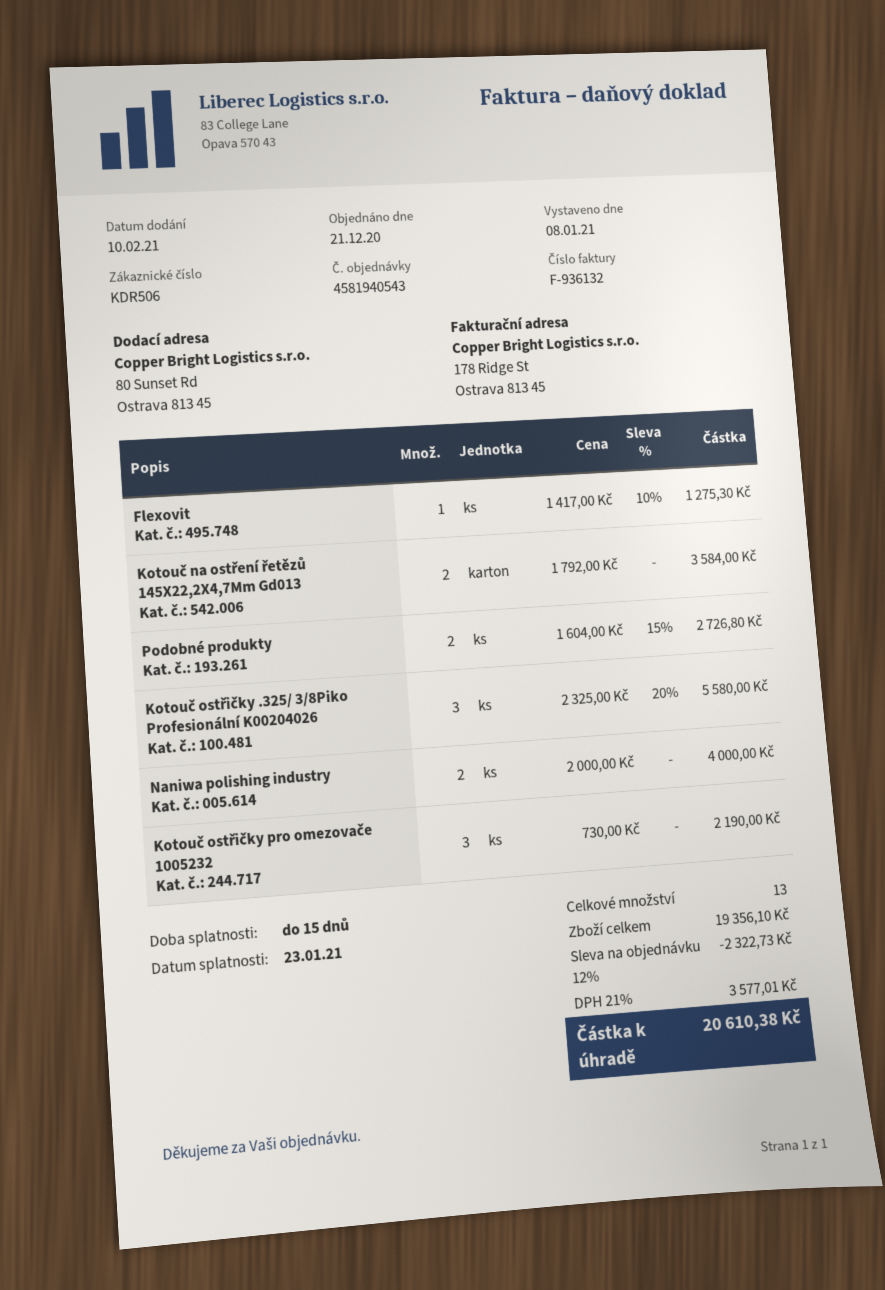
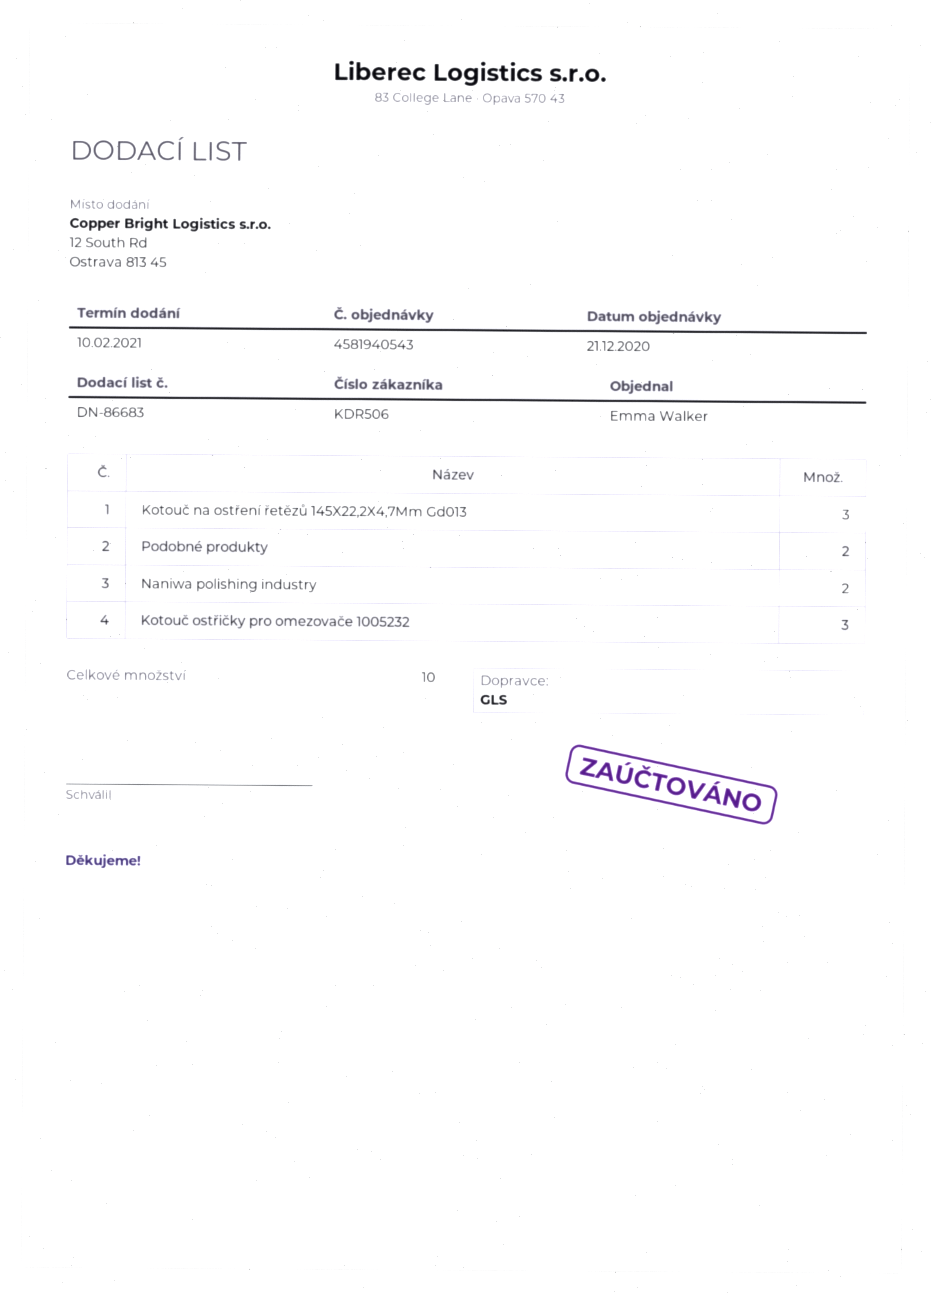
ship to: 80 Sunset Rd, Ostrava 813 45 -> 12 South Rd, Ostrava 813 45
Flexovit: 1 -> none
Kotouč na ostření řetězů 145X22,2X4,7Mm Gd013: 2 -> 3
Kotouč ostřičky .325/ 3/8Piko Profesionální K00204026: 3 -> none
total quantity: 13 -> 10

